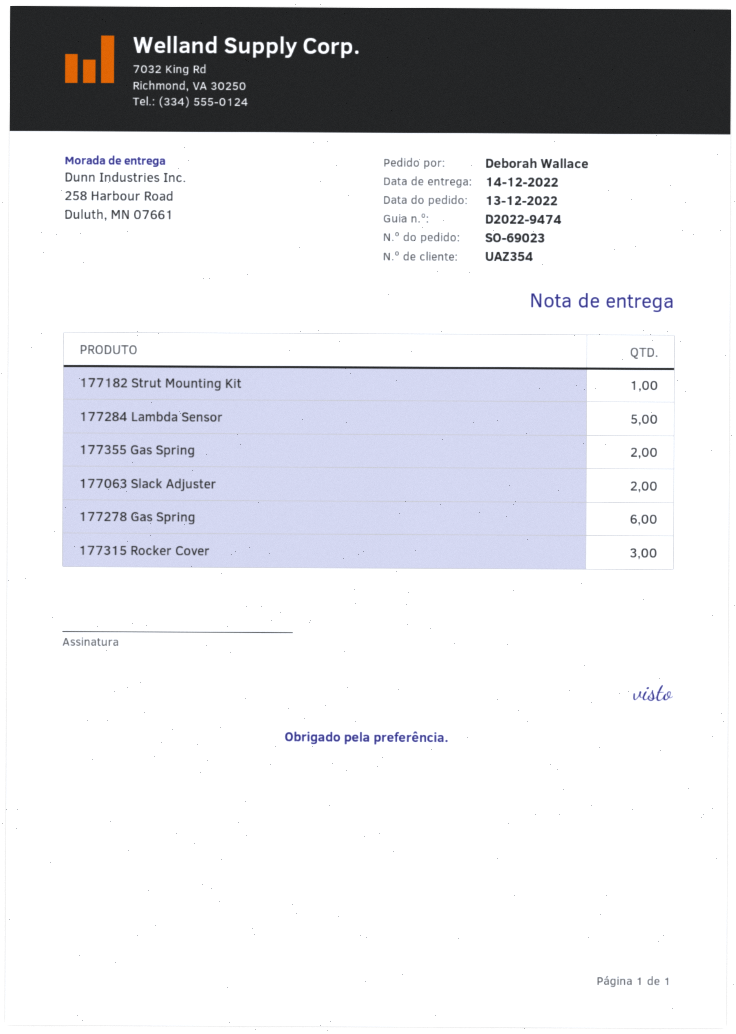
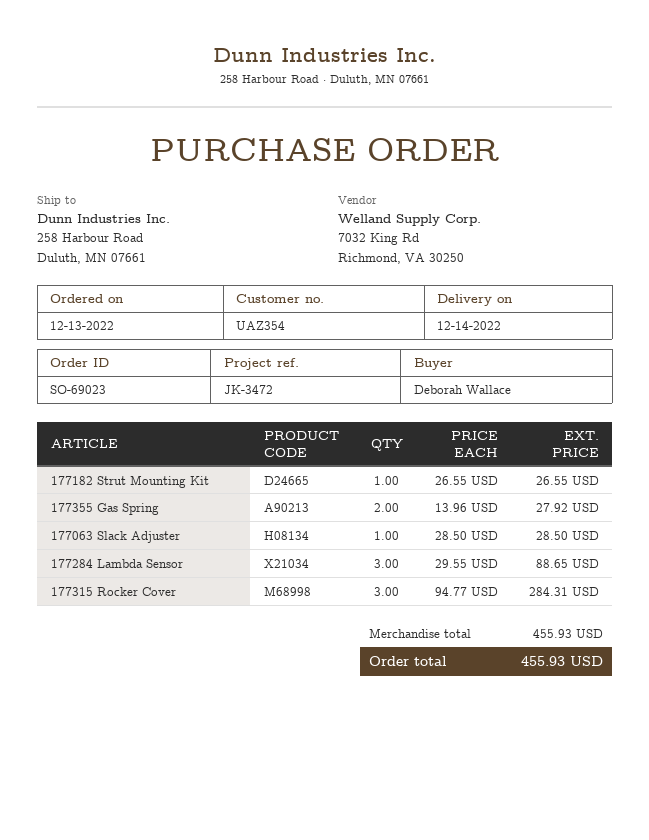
177284 Lambda Sensor: 5 -> 3
177063 Slack Adjuster: 2 -> 1
177278 Gas Spring: 6 -> none

